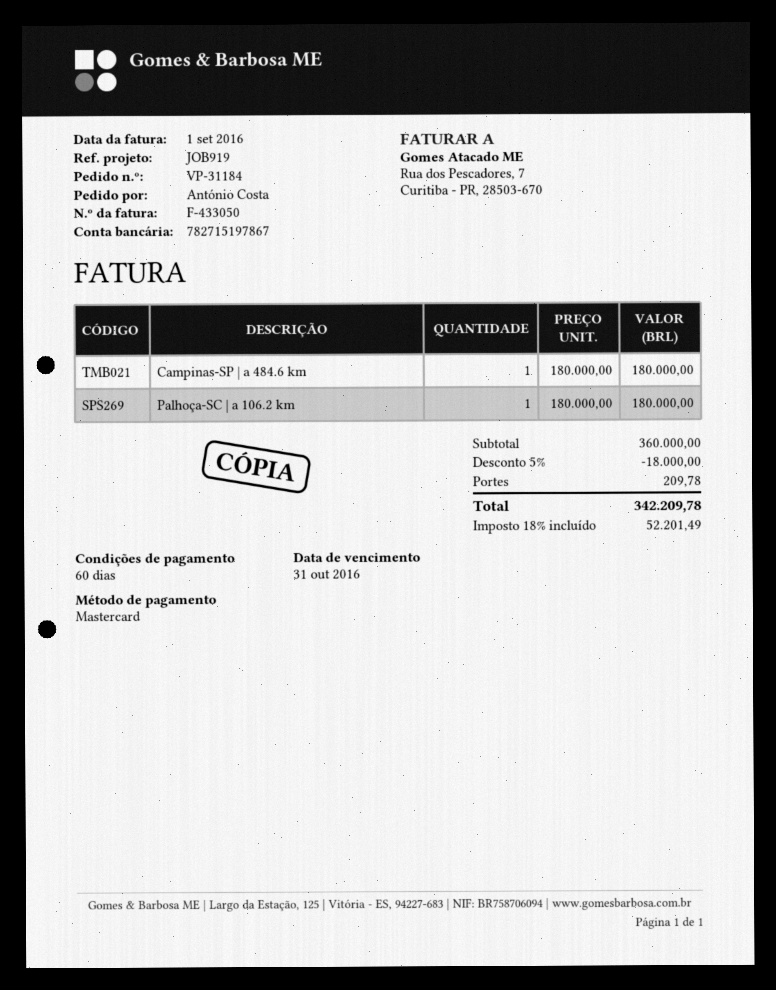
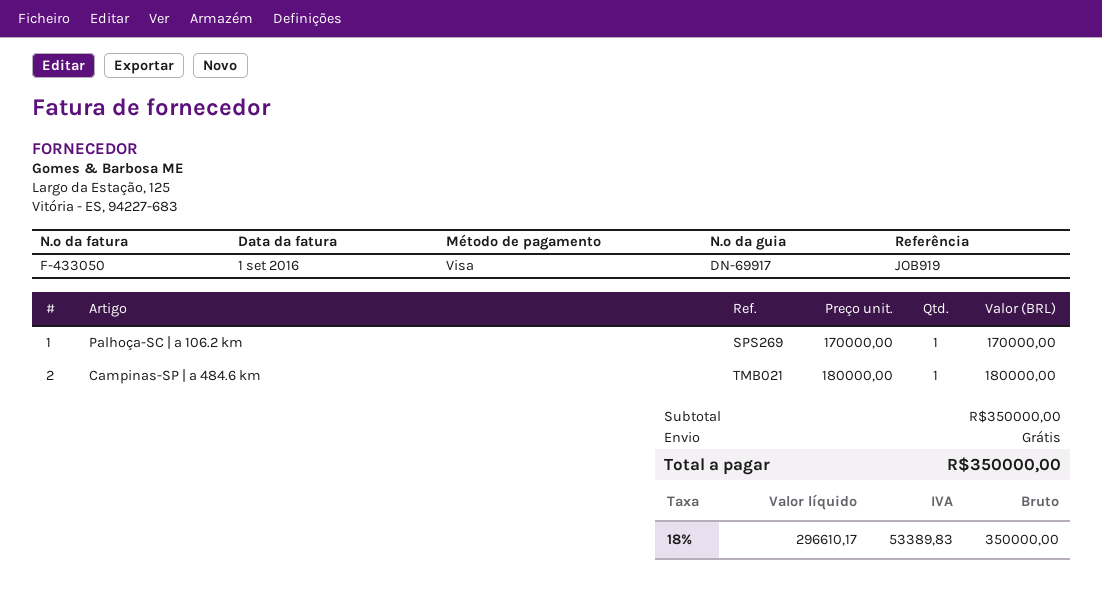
payment method: Mastercard -> Visa
Palhoça-SC | a 106.2 km: 1 x 180000.00 = 180000.00 -> 1 x 170000.00 = 170000.00
subtotal: 360000.00 -> 350000.00
discount: 5% = 18000.00 -> none
shipping: 209.78 -> 0.00
tax: 18% = 52201.49 -> 18% = 53389.83
total: 342209.78 -> 350000.00

